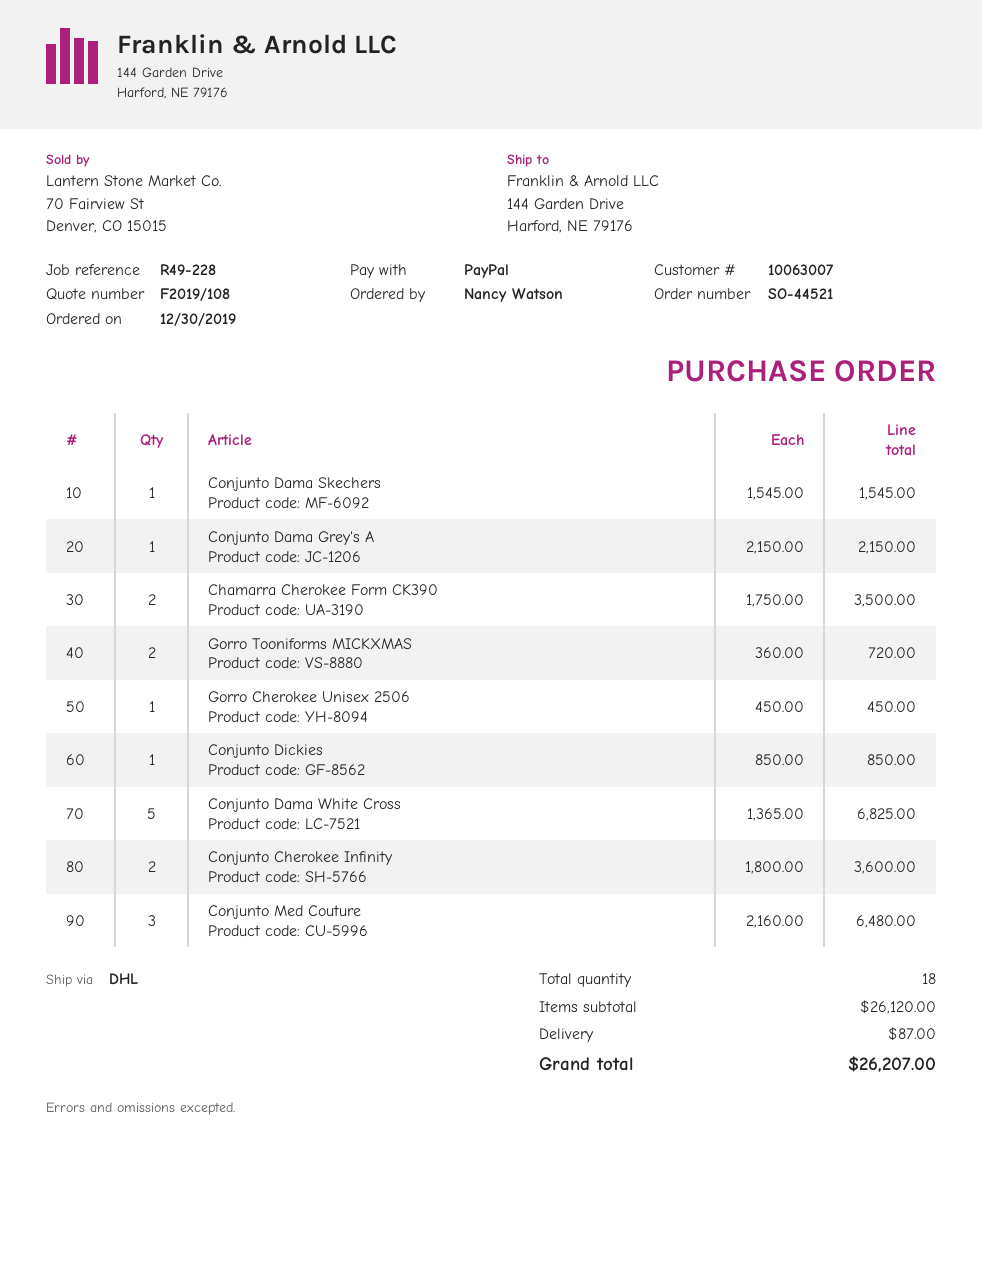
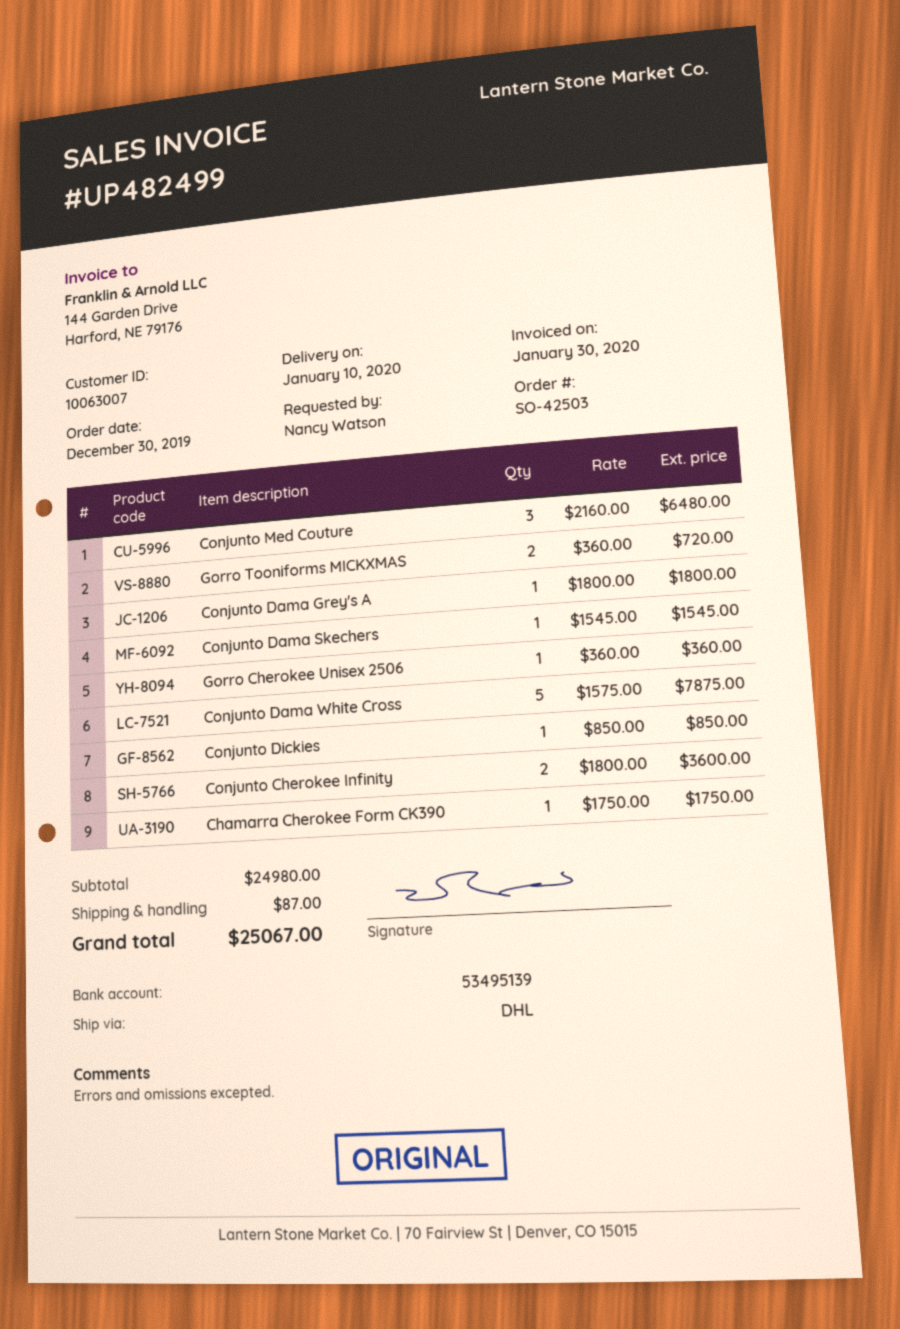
order number: SO-44521 -> SO-42503
Conjunto Dama Grey's A: 1 x 2150.00 = 2150.00 -> 1 x 1800.00 = 1800.00
Chamarra Cherokee Form CK390: 2 x 1750.00 = 3500.00 -> 1 x 1750.00 = 1750.00
Gorro Cherokee Unisex 2506: 1 x 450.00 = 450.00 -> 1 x 360.00 = 360.00
Conjunto Dama White Cross: 5 x 1365.00 = 6825.00 -> 5 x 1575.00 = 7875.00
subtotal: 26120.00 -> 24980.00
total: 26207.00 -> 25067.00

